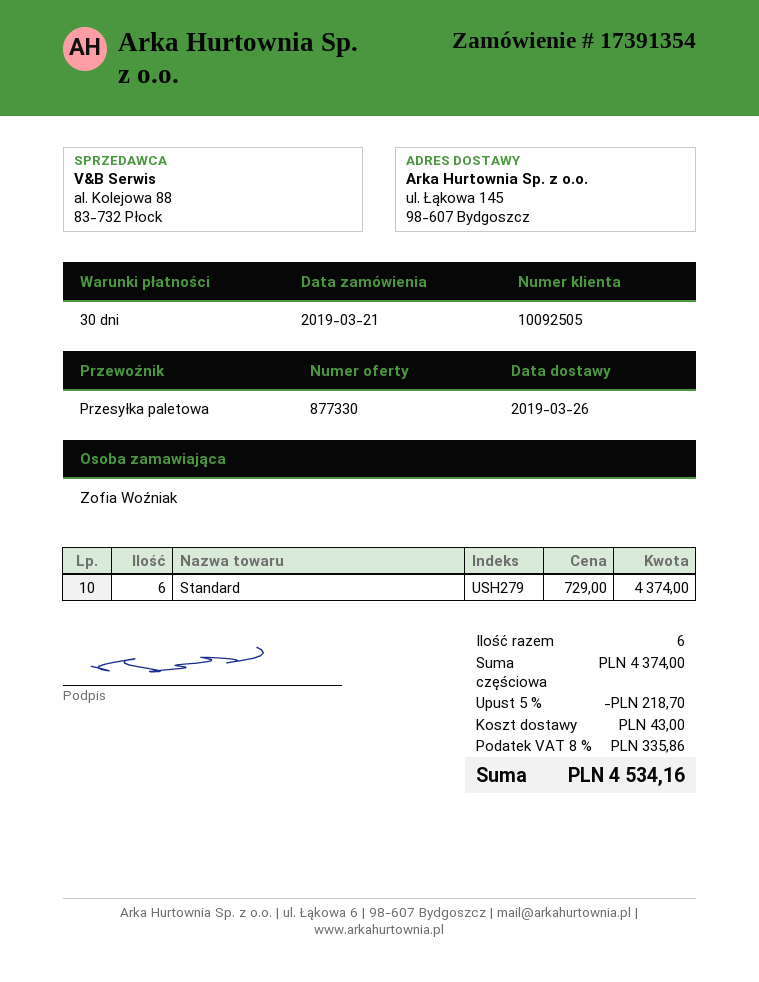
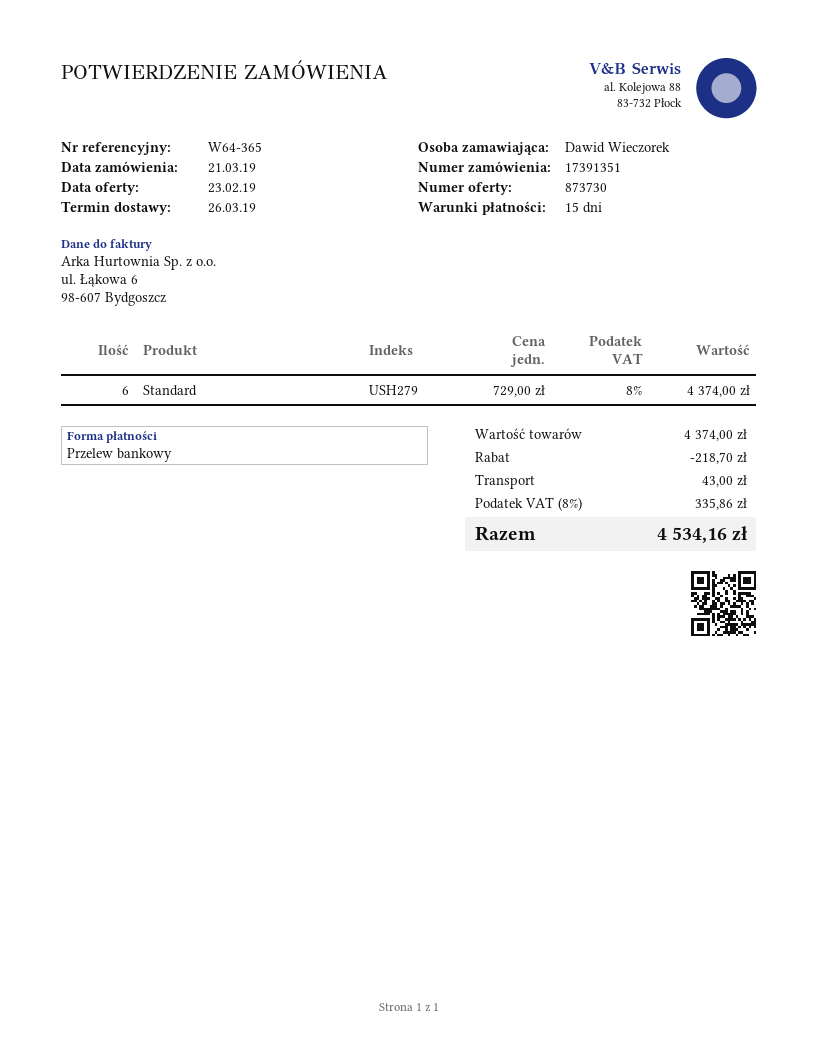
quote number: 877330 -> 873730
order number: 17391354 -> 17391351
payment terms: 30 days -> 15 days
ordered by: Zofia Woźniak -> Dawid Wieczorek

